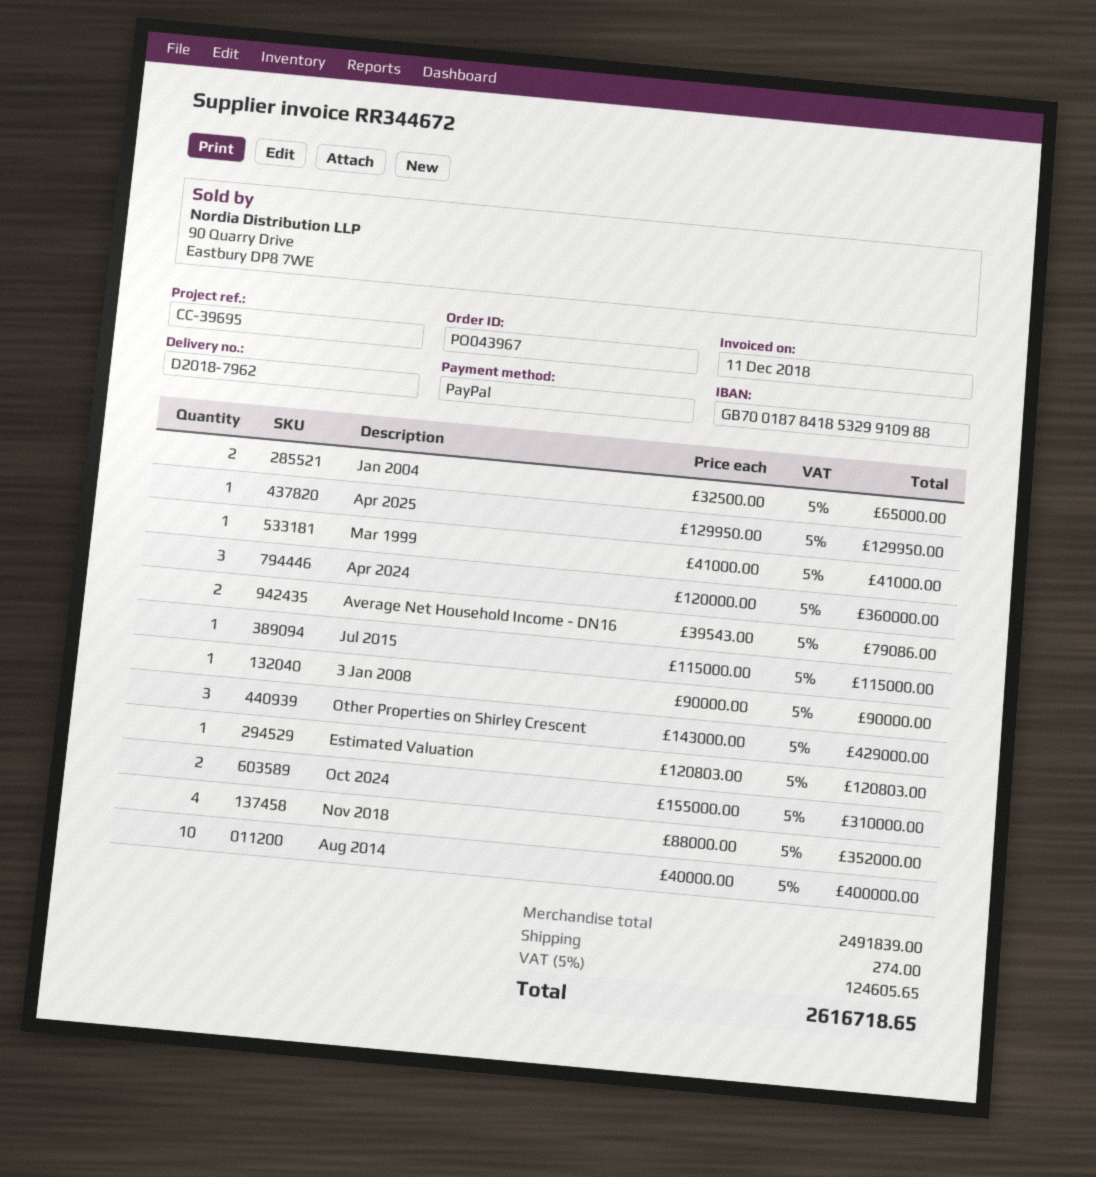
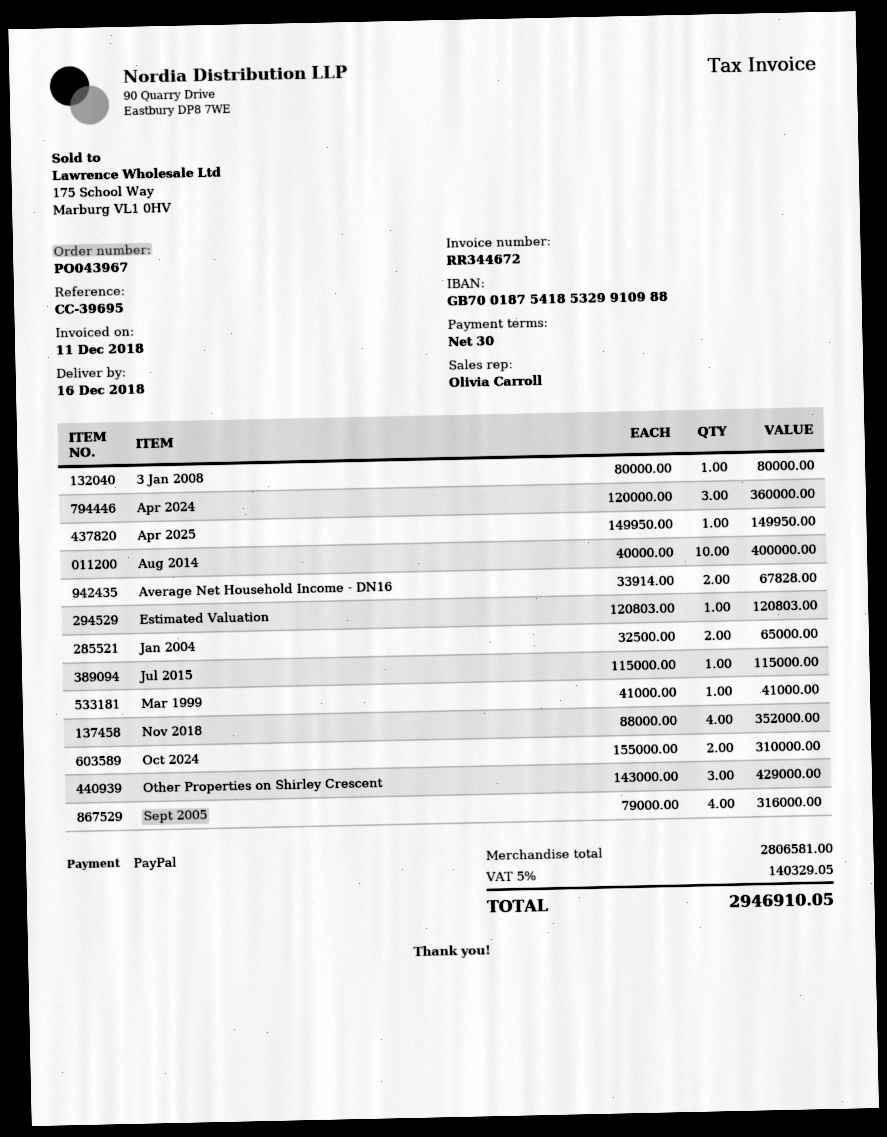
bank account: GB70018784185329910988 -> GB70018754185329910988
Apr 2025: 1 x 129950.00 = 129950.00 -> 1 x 149950.00 = 149950.00
Average Net Household Income - DN16: 2 x 39543.00 = 79086.00 -> 2 x 33914.00 = 67828.00
3 Jan 2008: 1 x 90000.00 = 90000.00 -> 1 x 80000.00 = 80000.00
Sept 2005: none -> 4 x 79000.00 = 316000.00
subtotal: 2491839.00 -> 2806581.00
shipping: 274.00 -> none
tax: 5% = 124605.65 -> 5% = 140329.05
total: 2616718.65 -> 2946910.05

